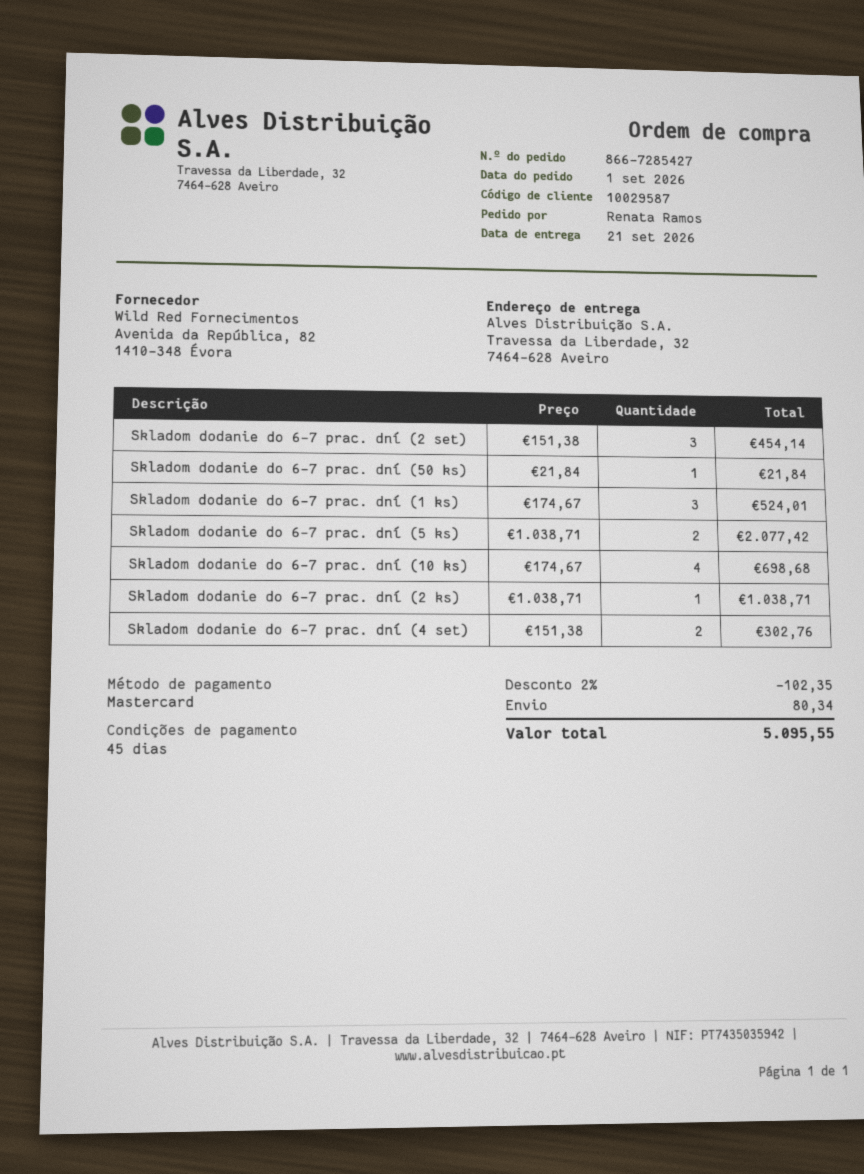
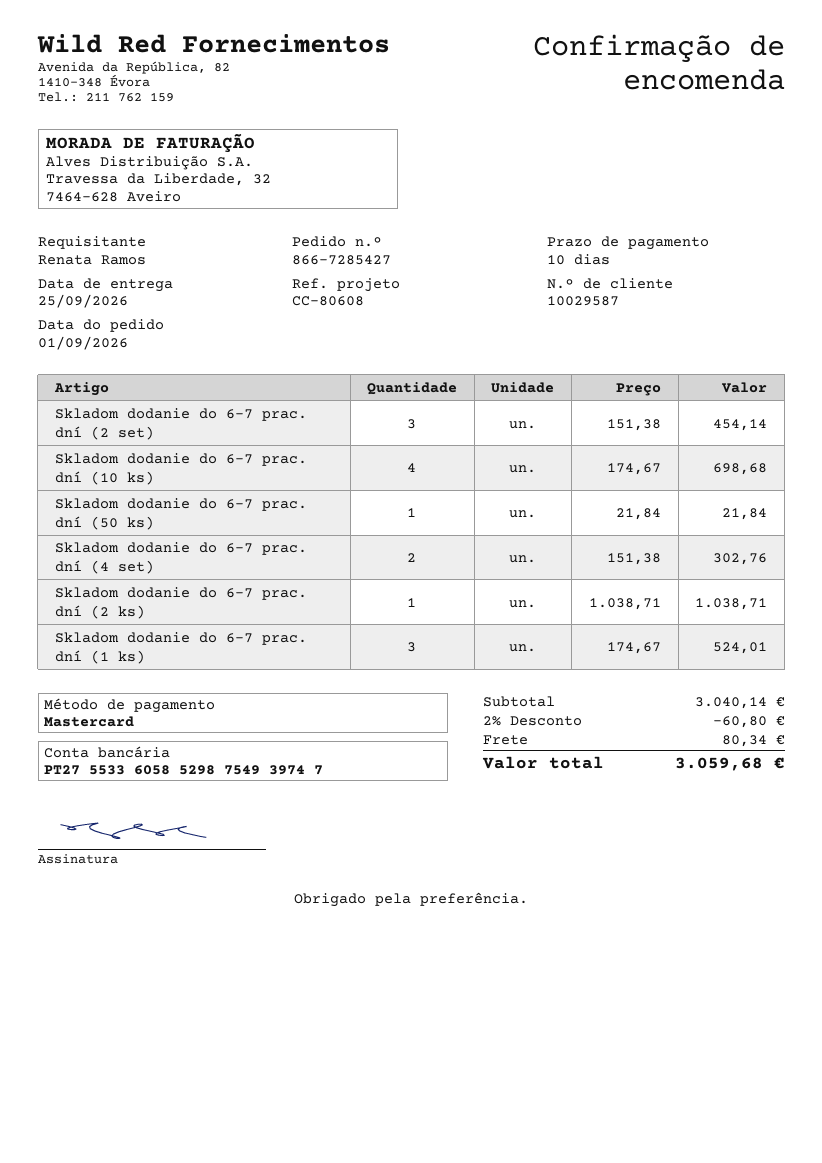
delivery date: 2026-09-21 -> 2026-09-25
payment terms: 45 days -> 10 days
Skladom dodanie do 6-7 prac. dní (5 ks): 2 x 1038.71 = 2077.42 -> none
discount: 2% = 102.35 -> 2% = 60.80
total: 5095.55 -> 3059.68

